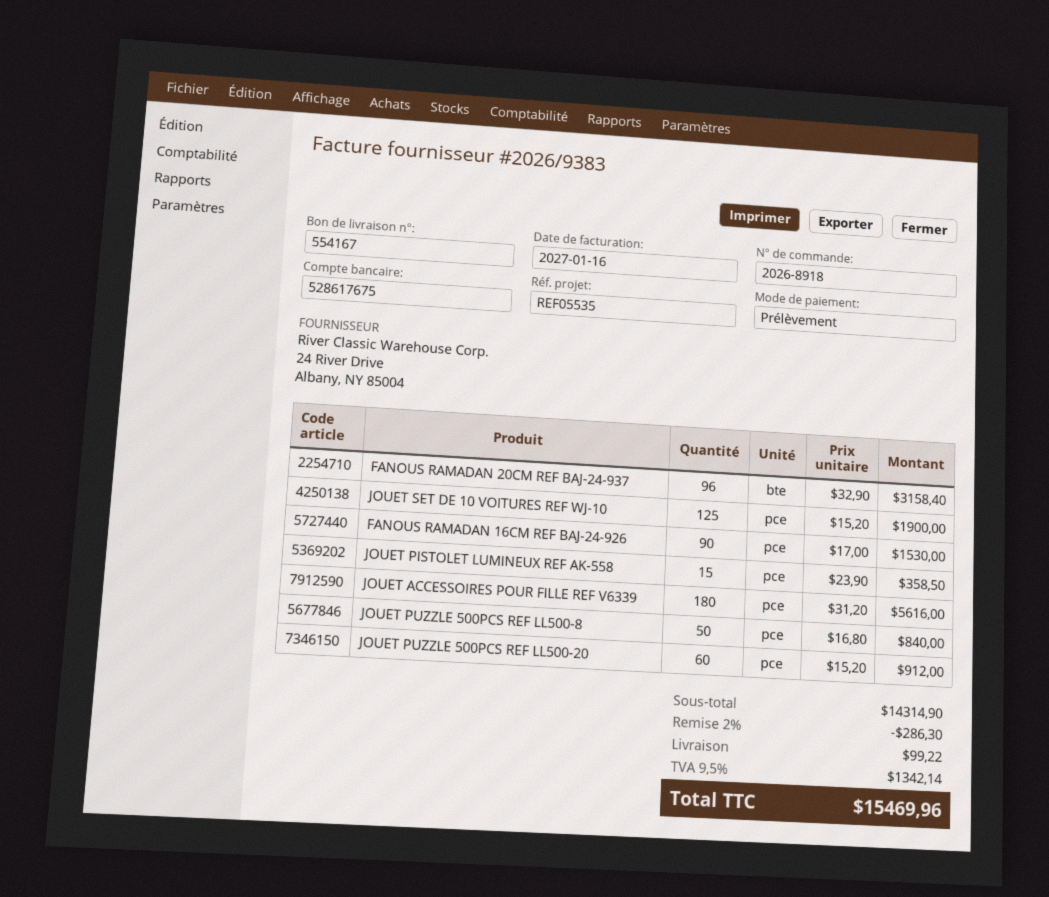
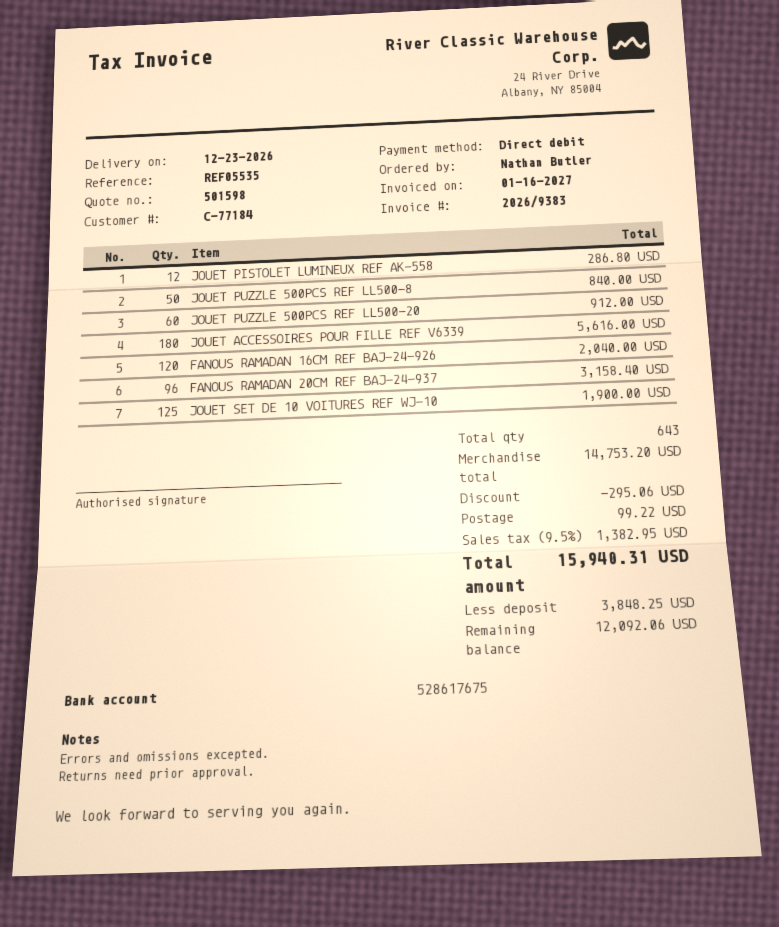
FANOUS RAMADAN 16CM REF BAJ-24-926: 90 for 1530.00 -> 120 for 2040.00
JOUET PISTOLET LUMINEUX REF AK-558: 15 for 358.50 -> 12 for 286.80
subtotal: 14314.90 -> 14753.20
discount: 286.30 -> 295.06
tax: 9.5% = 1342.14 -> 9.5% = 1382.95
total: 15469.96 -> 15940.31

